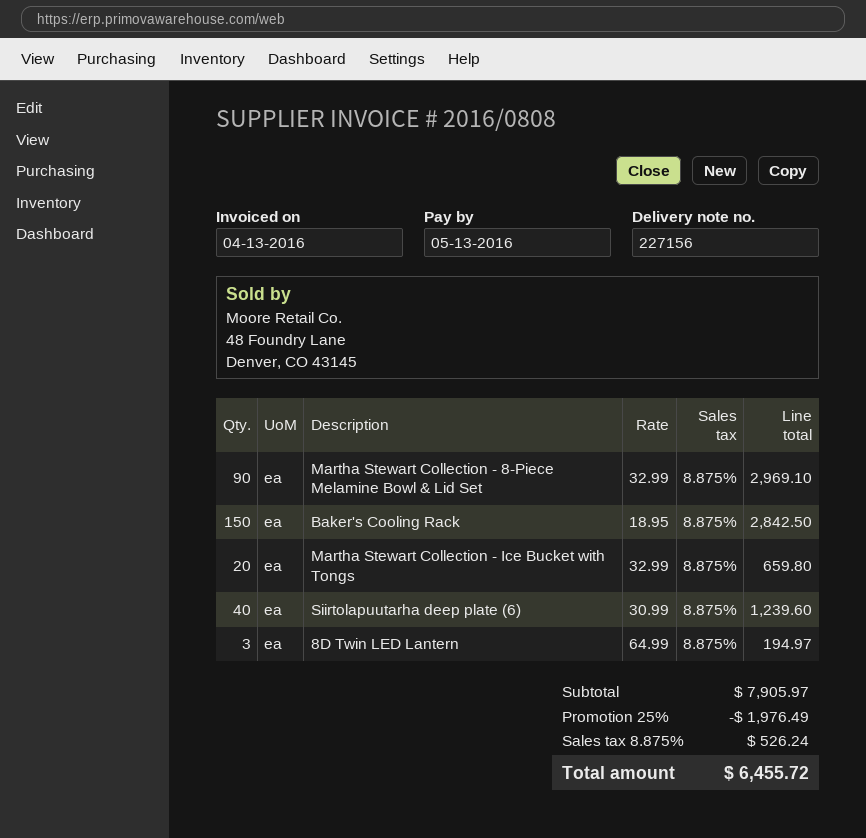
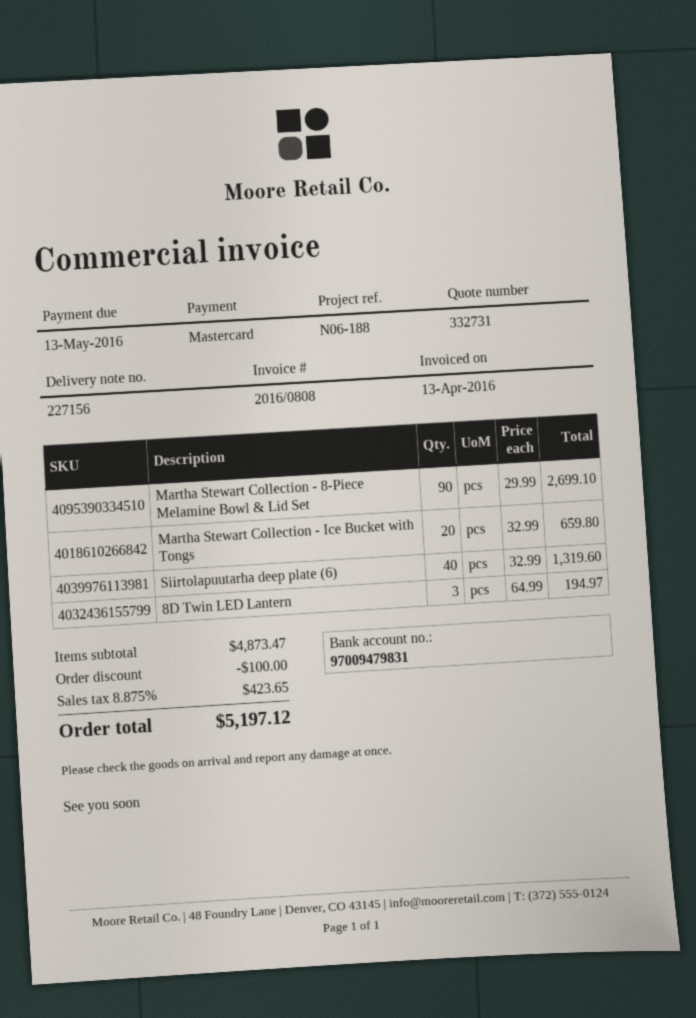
Martha Stewart Collection - 8-Piece Melamine Bowl & Lid Set: 90 x 32.99 = 2969.10 -> 90 x 29.99 = 2699.10
Baker's Cooling Rack: 150 x 18.95 = 2842.50 -> none
Siirtolapuutarha deep plate (6): 40 x 30.99 = 1239.60 -> 40 x 32.99 = 1319.60
subtotal: 7905.97 -> 4873.47
discount: 1976.49 -> 100.00
tax: 8.875% = 526.24 -> 8.875% = 423.65
total: 6455.72 -> 5197.12

